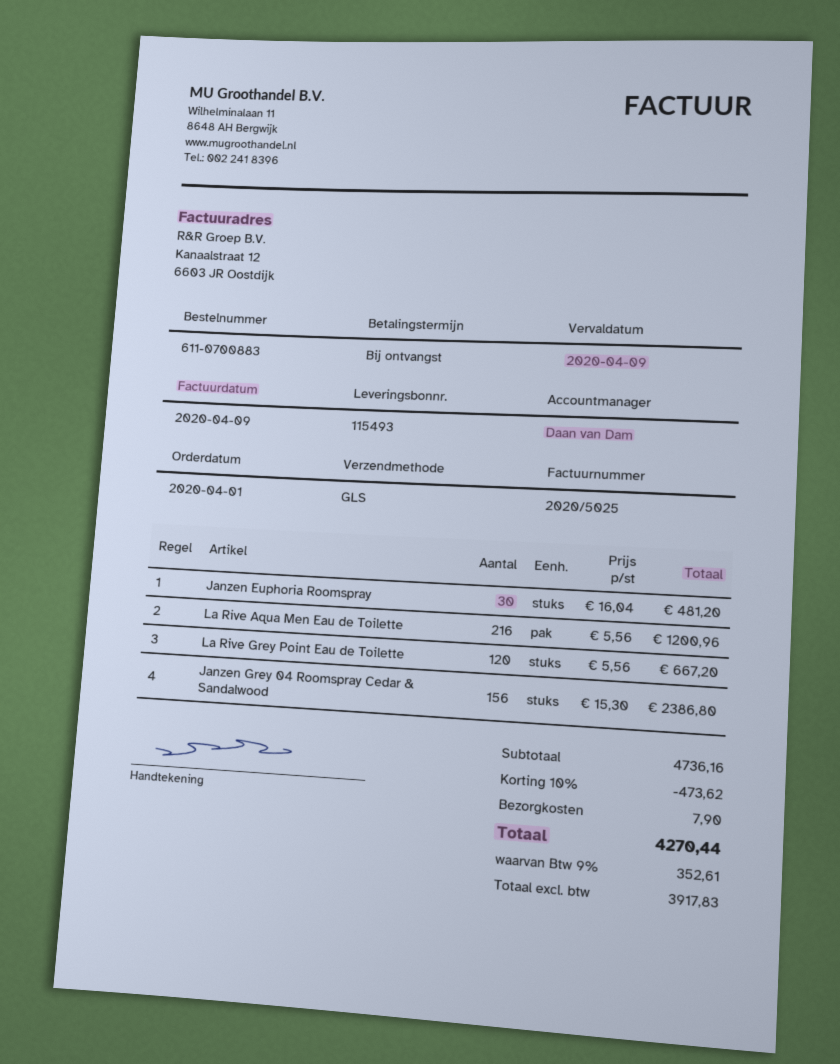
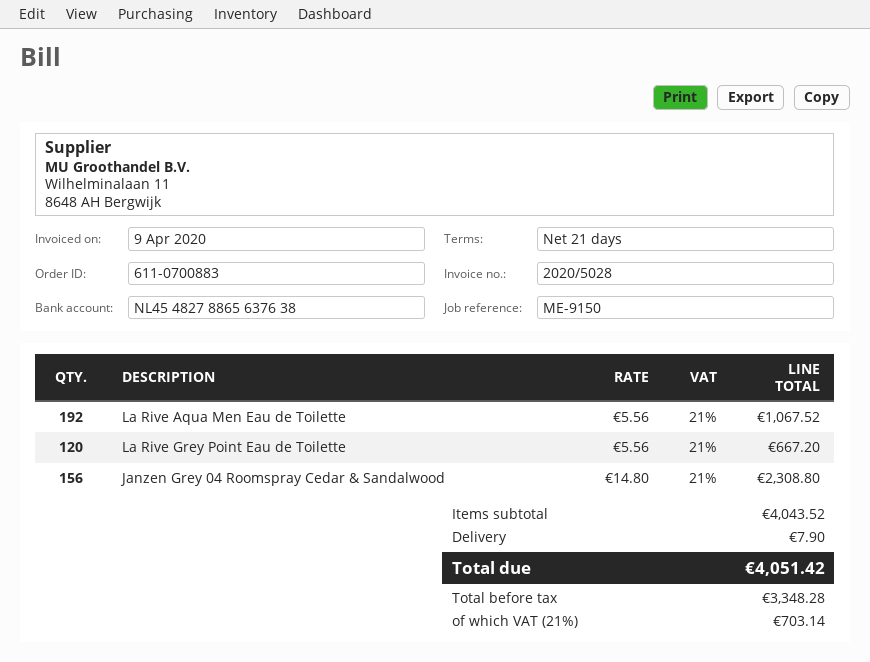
invoice number: 2020/5025 -> 2020/5028
payment terms: on receipt -> 21 days
Janzen Euphoria Roomspray: 30 x 16.04 = 481.20 -> none
La Rive Aqua Men Eau de Toilette: 216 x 5.56 = 1200.96 -> 192 x 5.56 = 1067.52
Janzen Grey 04 Roomspray Cedar & Sandalwood: 156 x 15.30 = 2386.80 -> 156 x 14.80 = 2308.80
subtotal: 4736.16 -> 4043.52
discount: 10% = 473.62 -> none
net: 3917.83 -> 3348.28
tax: 9% = 352.61 -> 21% = 703.14
total: 4270.44 -> 4051.42

